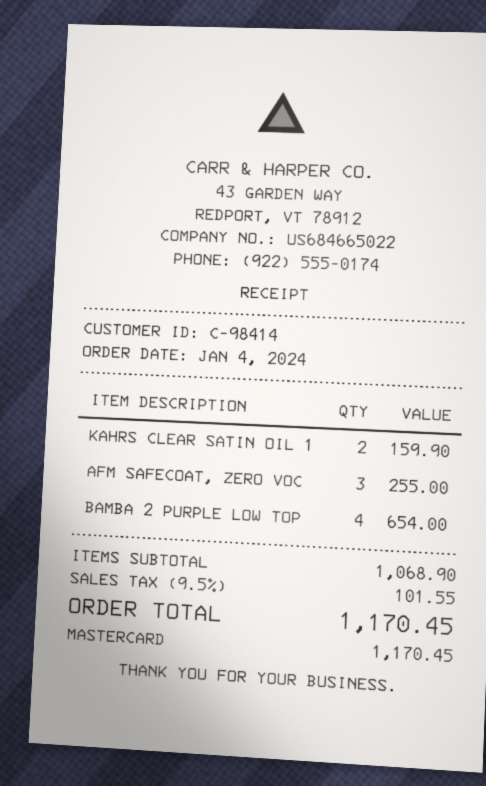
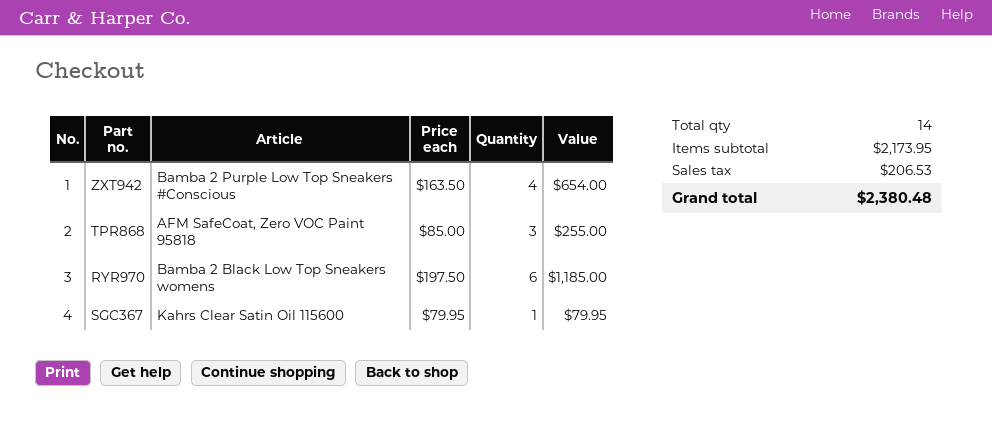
KAHRS CLEAR SATIN OIL 1: 2 for 159.90 -> 1 for 79.95
Bamba 2 Black Low Top Sneakers womens: none -> 6 for 1185.00
subtotal: 1068.90 -> 2173.95
tax: 101.55 -> 206.53
total: 1170.45 -> 2380.48

